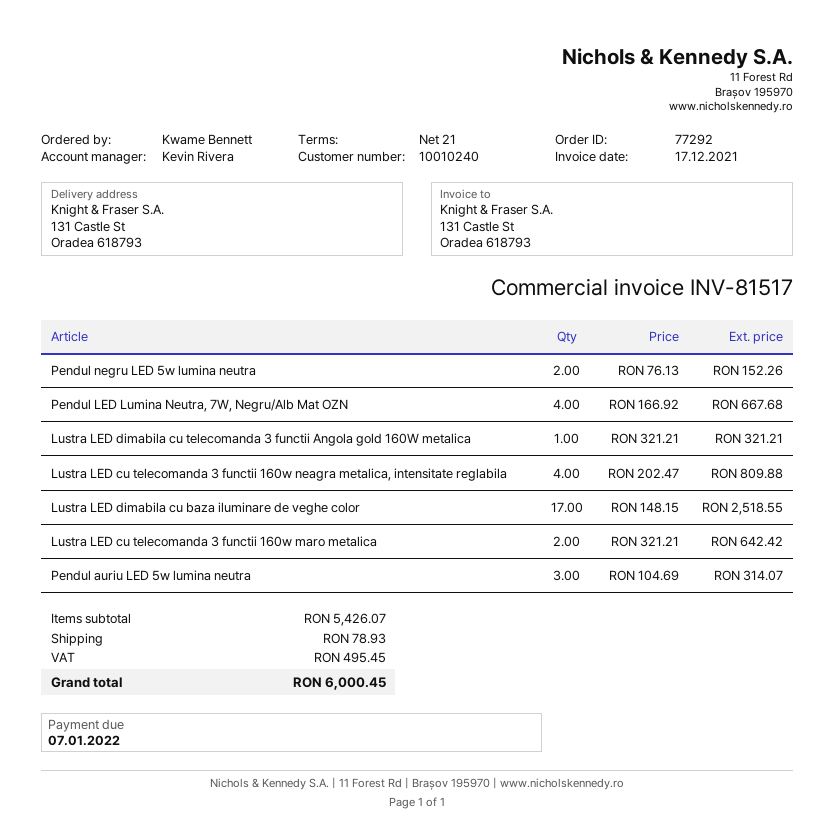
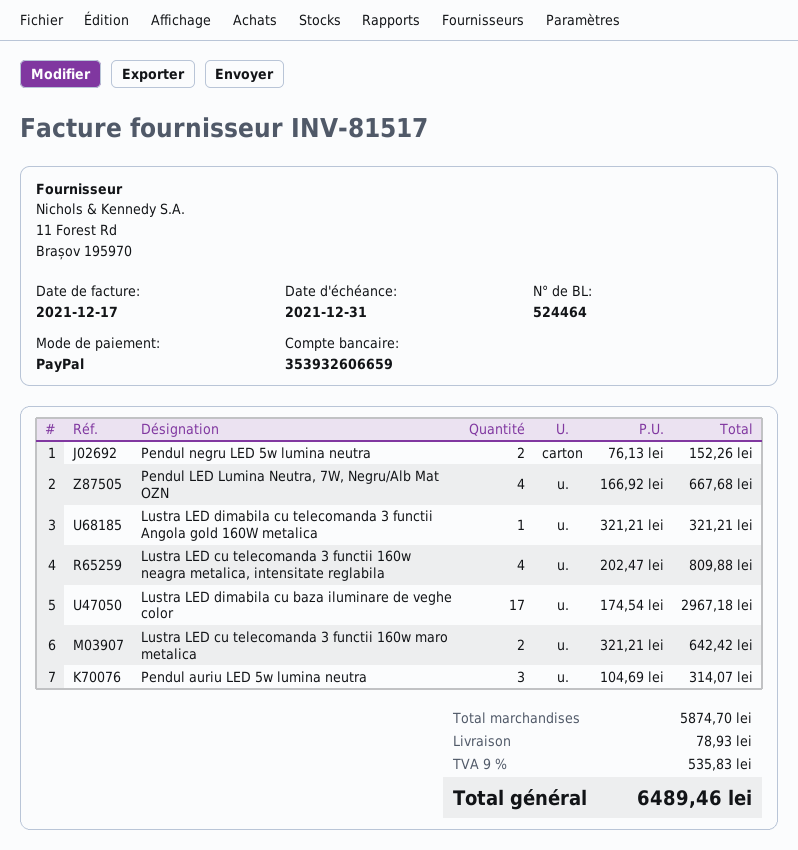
due date: 2022-01-07 -> 2021-12-31
Lustra LED dimabila cu baza iluminare de veghe color: 17 x 148.15 = 2518.55 -> 17 x 174.54 = 2967.18
subtotal: 5426.07 -> 5874.70
tax: 495.45 -> 535.83
total: 6000.45 -> 6489.46

